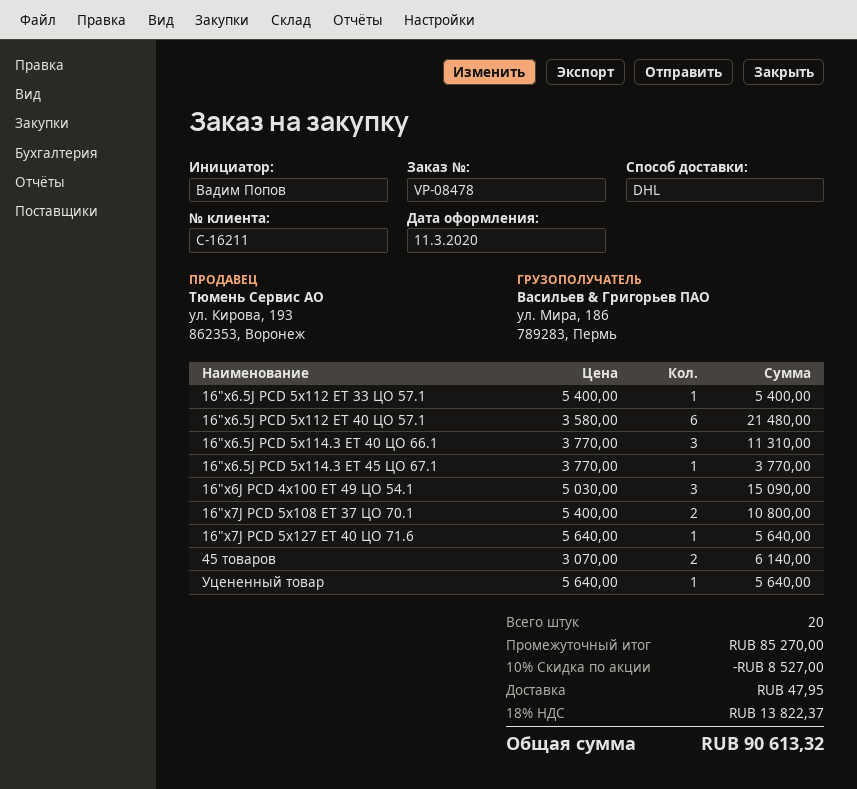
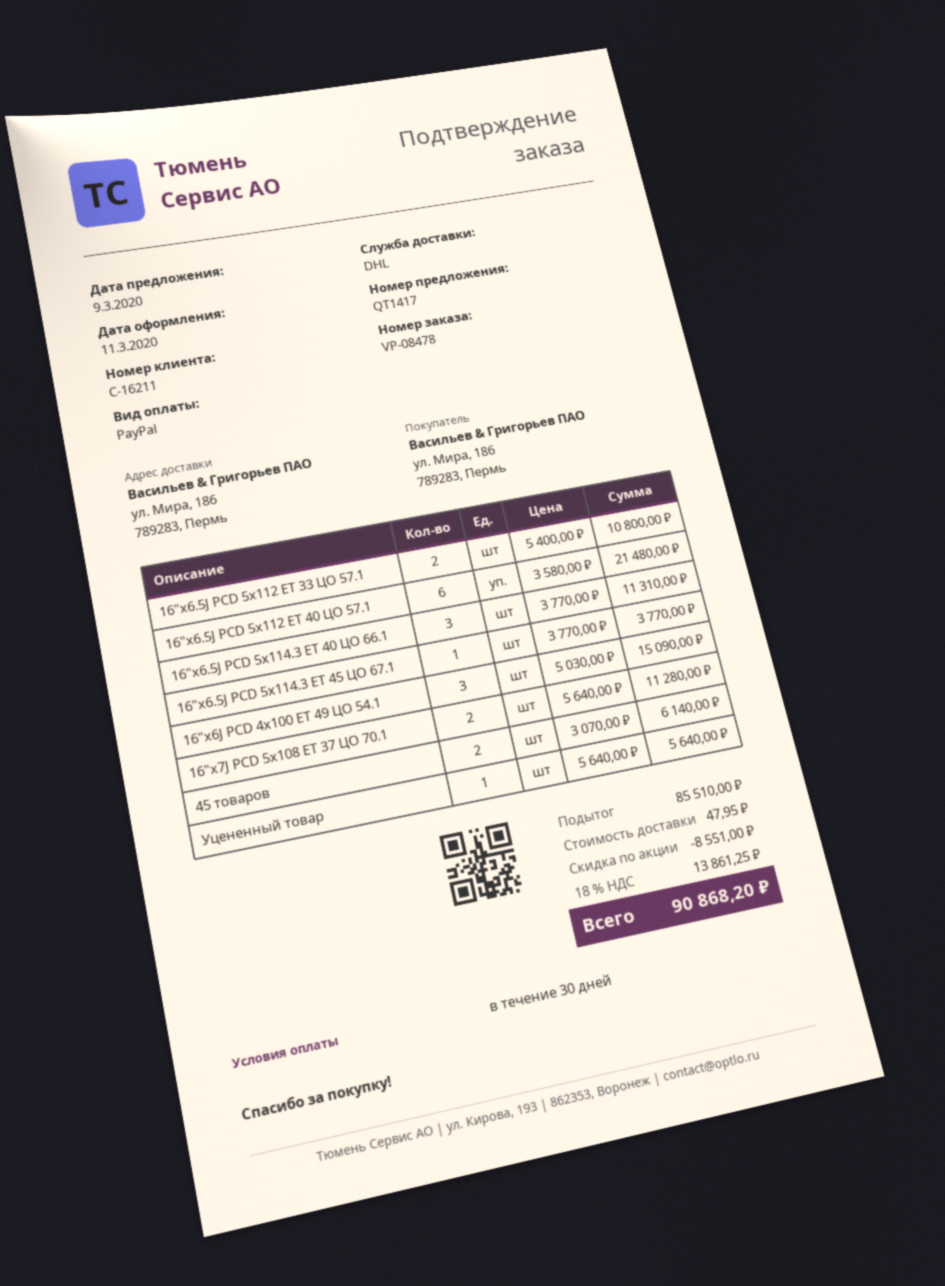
16"x6.5J PCD 5x112 ЕТ 33 ЦО 57.1: 1 x 5400.00 = 5400.00 -> 2 x 5400.00 = 10800.00
16"x7J PCD 5x108 ЕТ 37 ЦО 70.1: 2 x 5400.00 = 10800.00 -> 2 x 5640.00 = 11280.00
16"x7J PCD 5x127 ЕТ 40 ЦО 71.6: 1 x 5640.00 = 5640.00 -> none
subtotal: 85270.00 -> 85510.00
discount: 8527.00 -> 8551.00
tax: 18% = 13822.37 -> 18% = 13861.25
total: 90613.32 -> 90868.20

